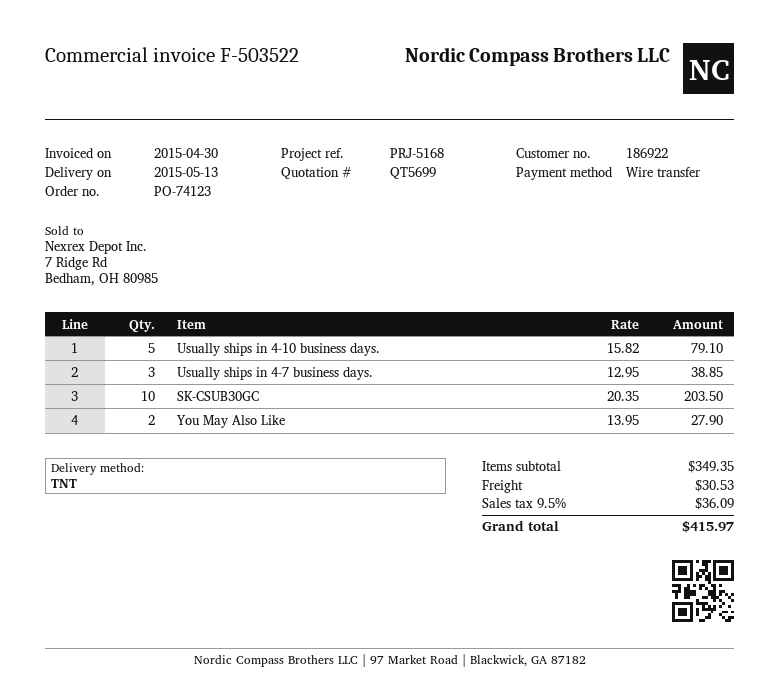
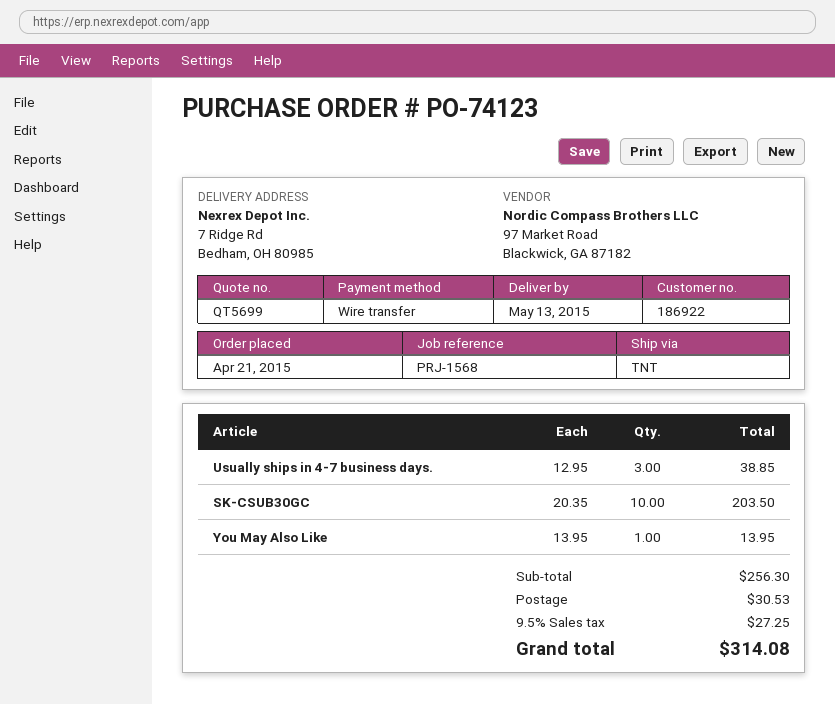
reference: PRJ-5168 -> PRJ-1568
Usually ships in 4-10 business days.: 5 x 15.82 = 79.10 -> none
You May Also Like: 2 x 13.95 = 27.90 -> 1 x 13.95 = 13.95
subtotal: 349.35 -> 256.30
tax: 9.5% = 36.09 -> 9.5% = 27.25
total: 415.97 -> 314.08

